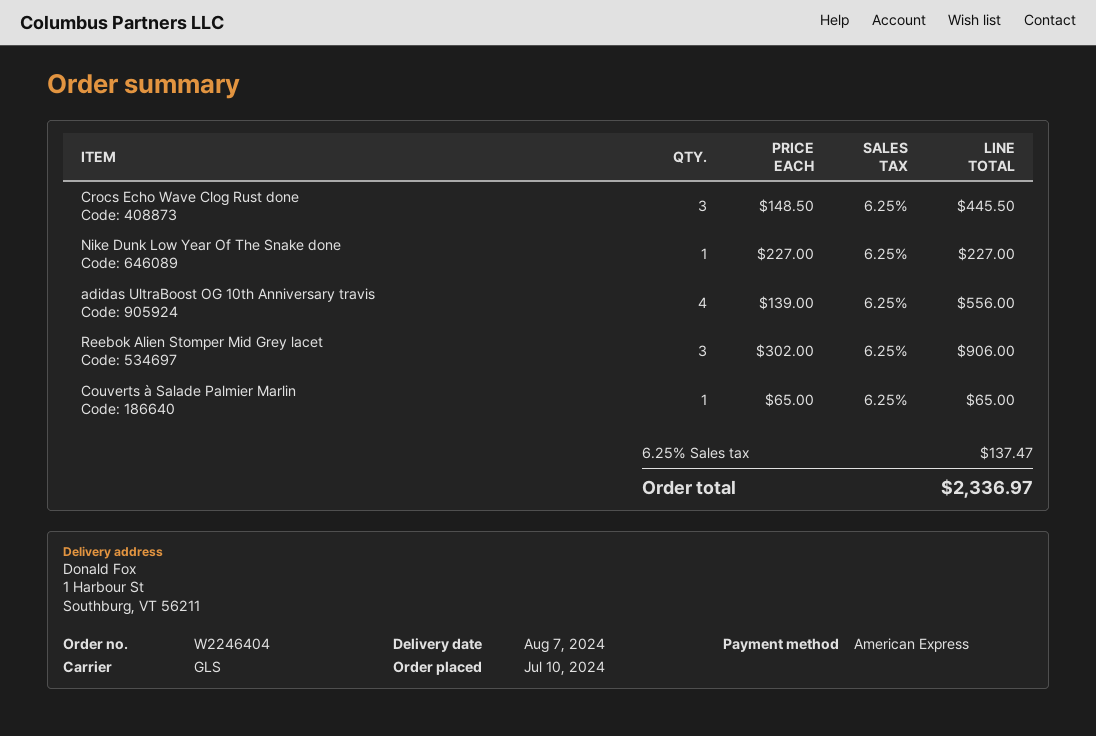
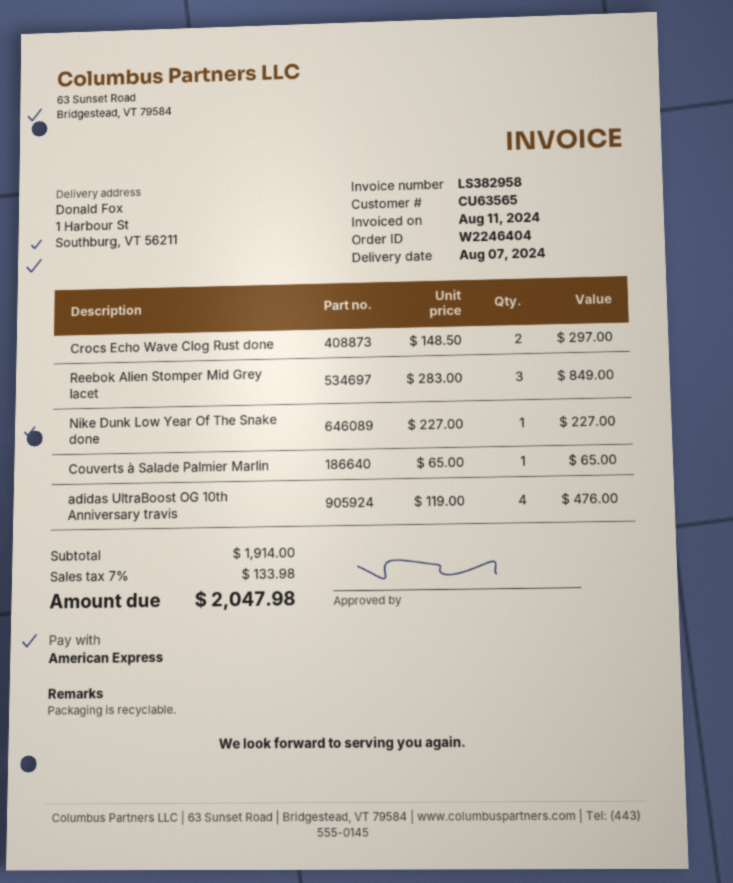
Crocs Echo Wave Clog Rust done: 3 x 148.50 = 445.50 -> 2 x 148.50 = 297.00
adidas UltraBoost OG 10th Anniversary travis: 4 x 139.00 = 556.00 -> 4 x 119.00 = 476.00
Reebok Alien Stomper Mid Grey lacet: 3 x 302.00 = 906.00 -> 3 x 283.00 = 849.00
tax: 6.25% = 137.47 -> 7% = 133.98
total: 2336.97 -> 2047.98

